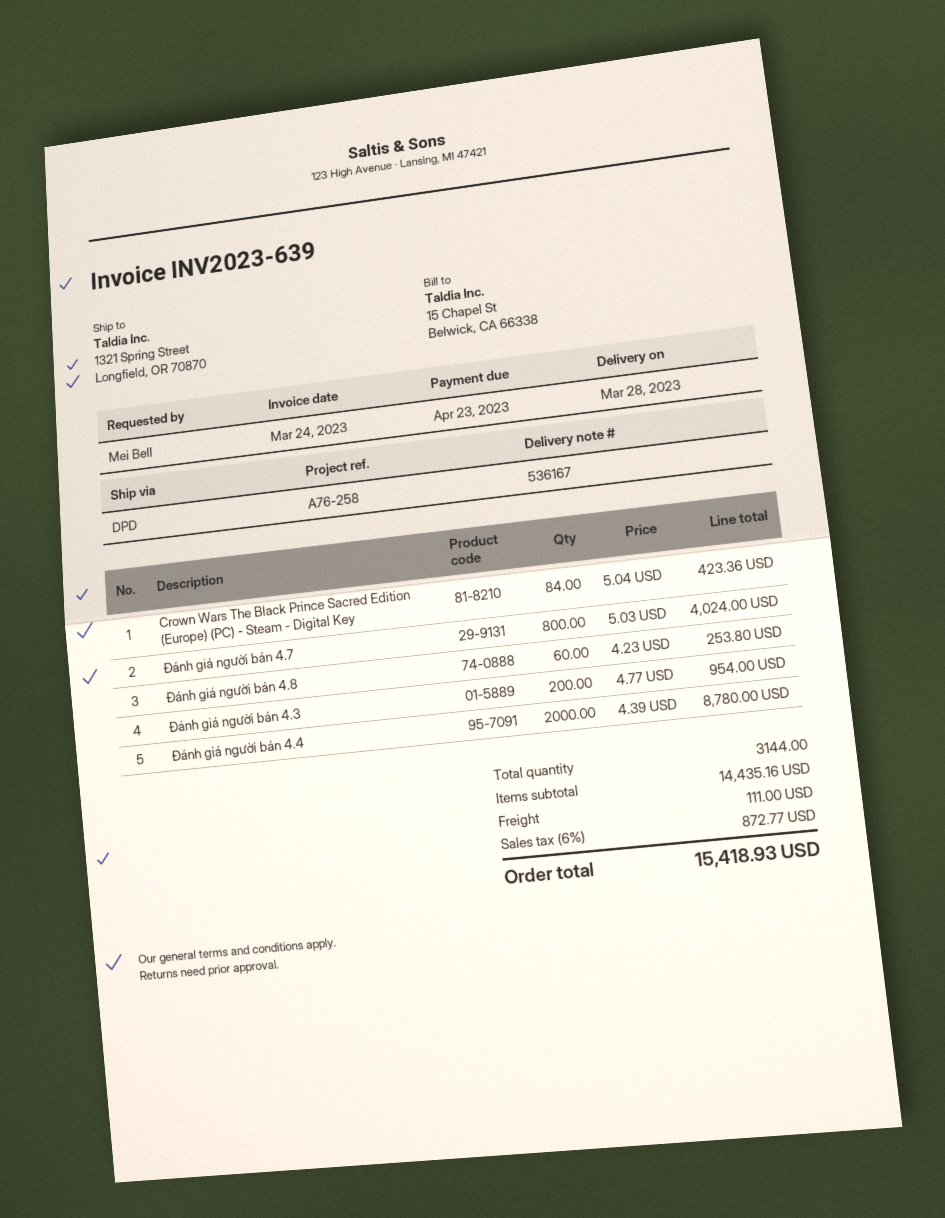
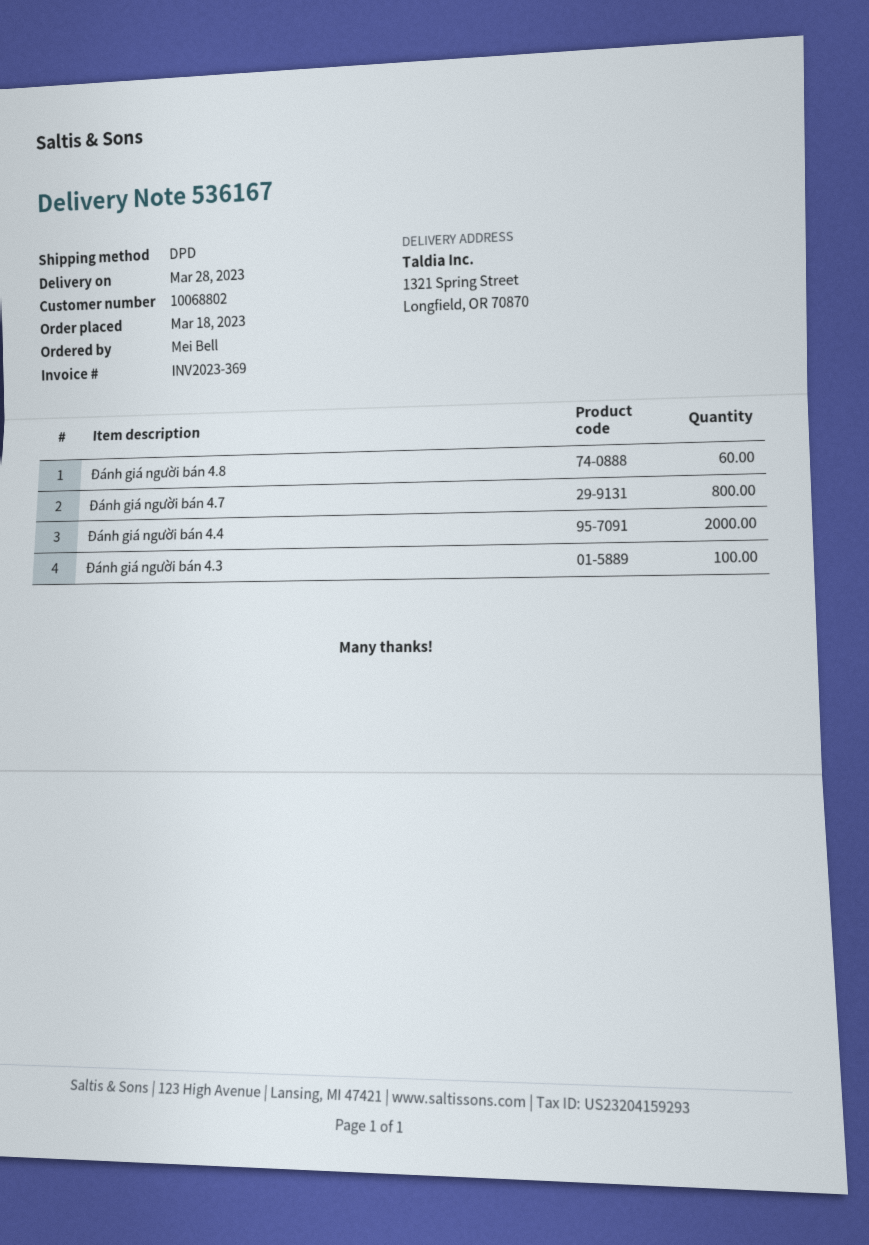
invoice number: INV2023-639 -> INV2023-369
Crown Wars The Black Prince Sacred Edition (Europe) (PC) - Steam - Digital Key: 84 -> none
Đánh giá người bán 4.3: 200 -> 100

